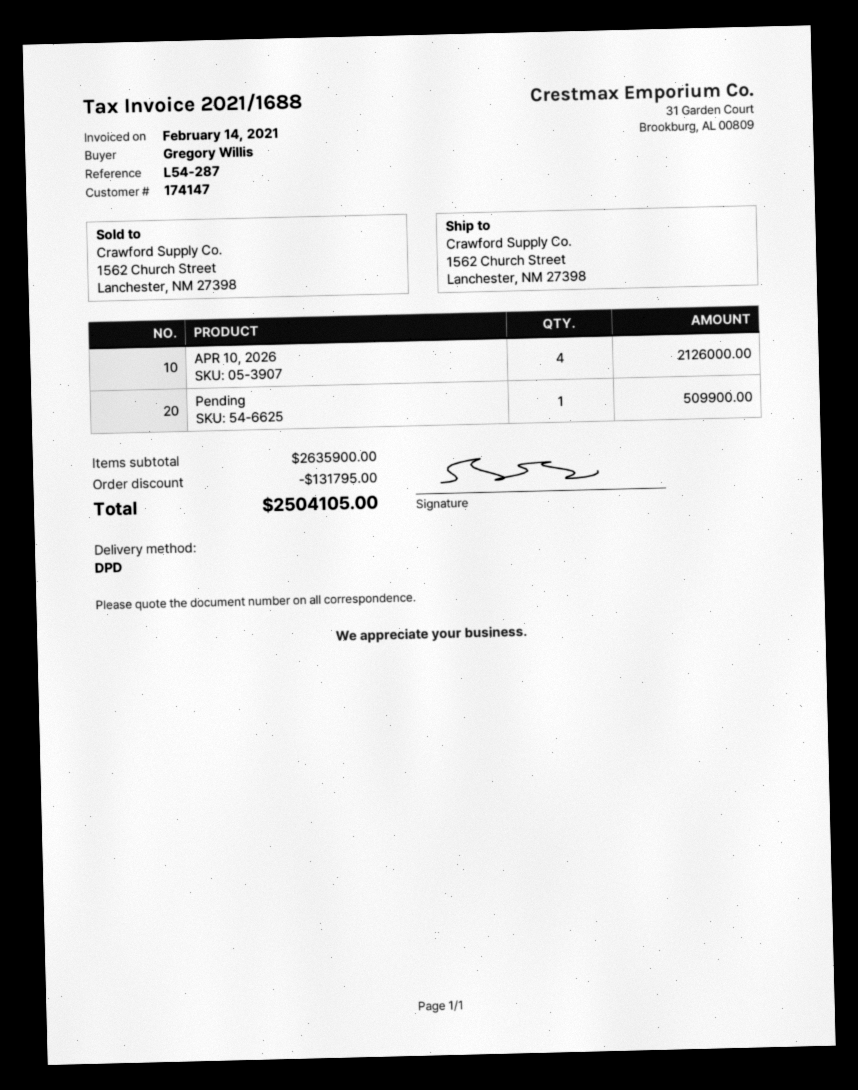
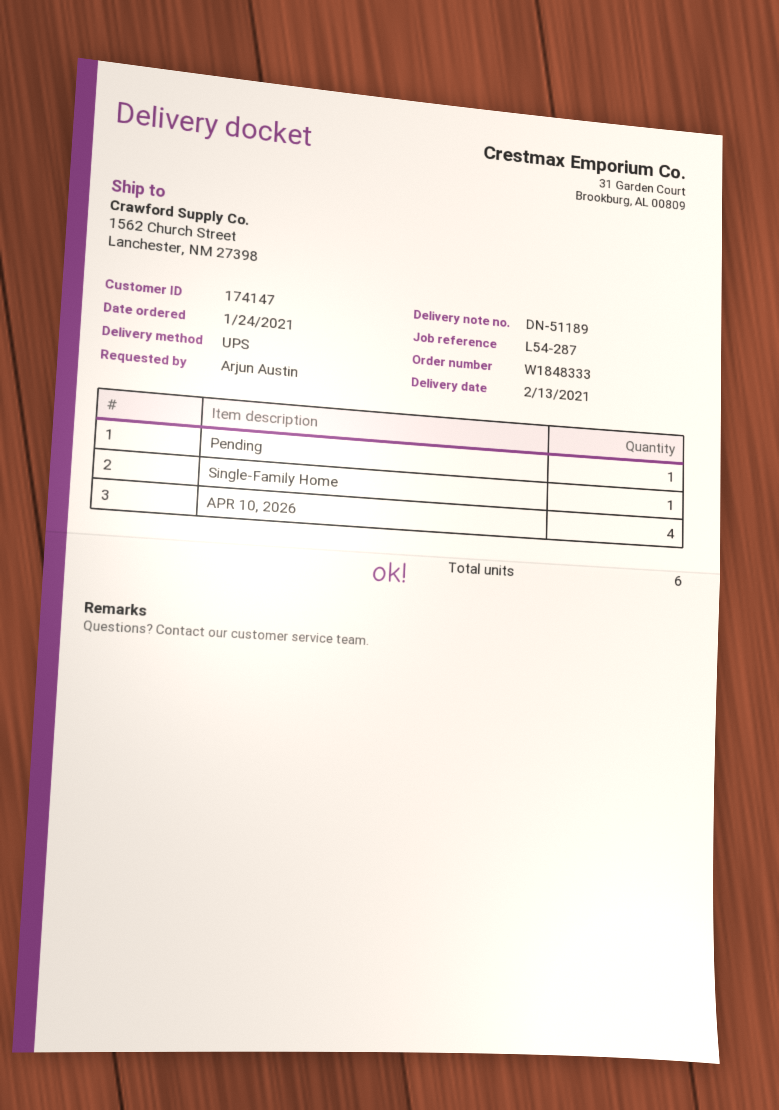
ordered by: Gregory Willis -> Arjun Austin
shipping method: DPD -> UPS
Single-Family Home: none -> 1

